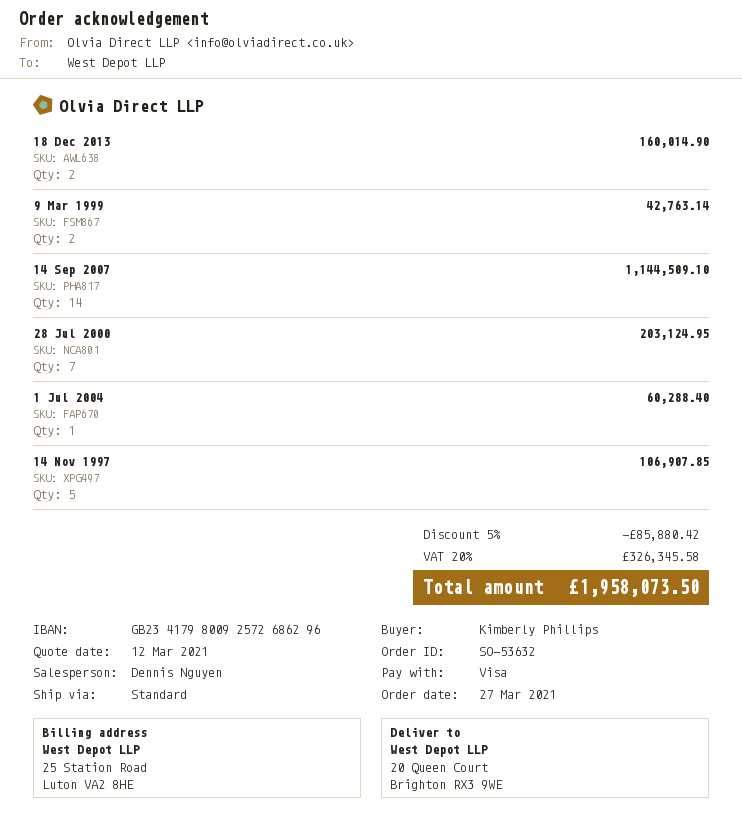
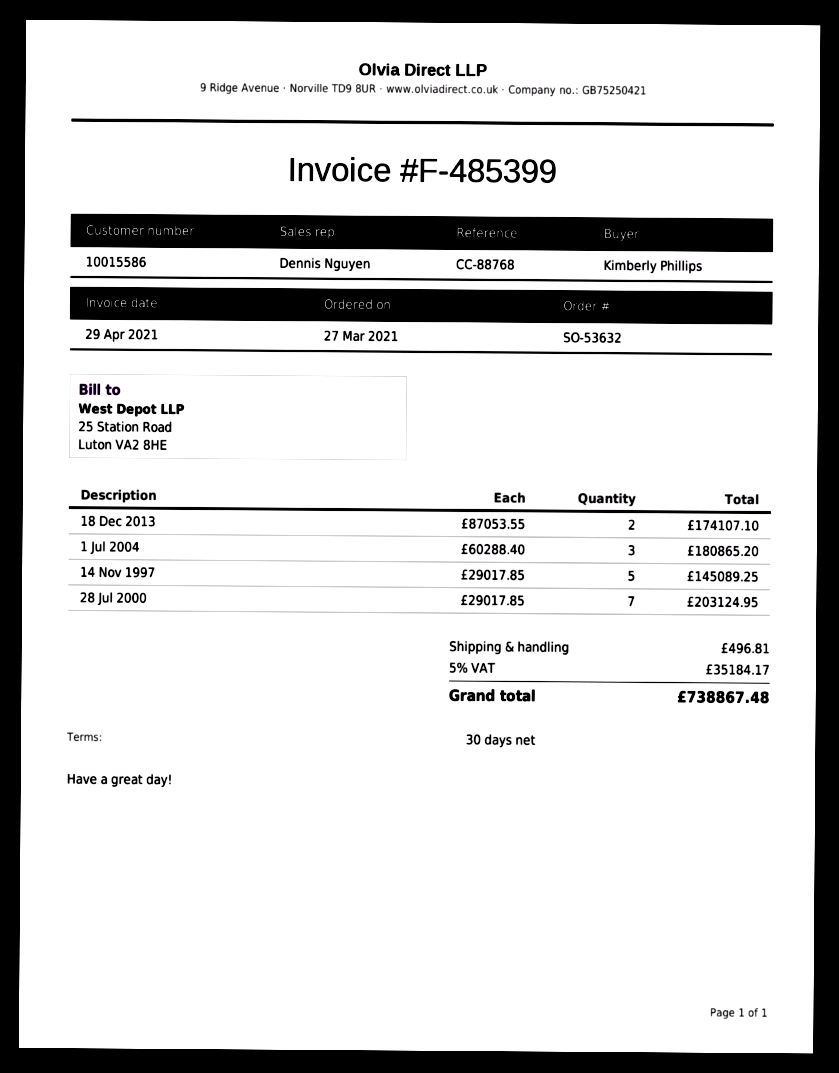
18 Dec 2013: 2 for 160014.90 -> 2 for 174107.10
9 Mar 1999: 2 for 42763.14 -> none
14 Sep 2007: 14 for 1144509.10 -> none
1 Jul 2004: 1 for 60288.40 -> 3 for 180865.20
14 Nov 1997: 5 for 106907.85 -> 5 for 145089.25
discount: 5% = 85880.42 -> none
shipping: none -> 496.81
tax: 20% = 326345.58 -> 5% = 35184.17
total: 1958073.50 -> 738867.48

